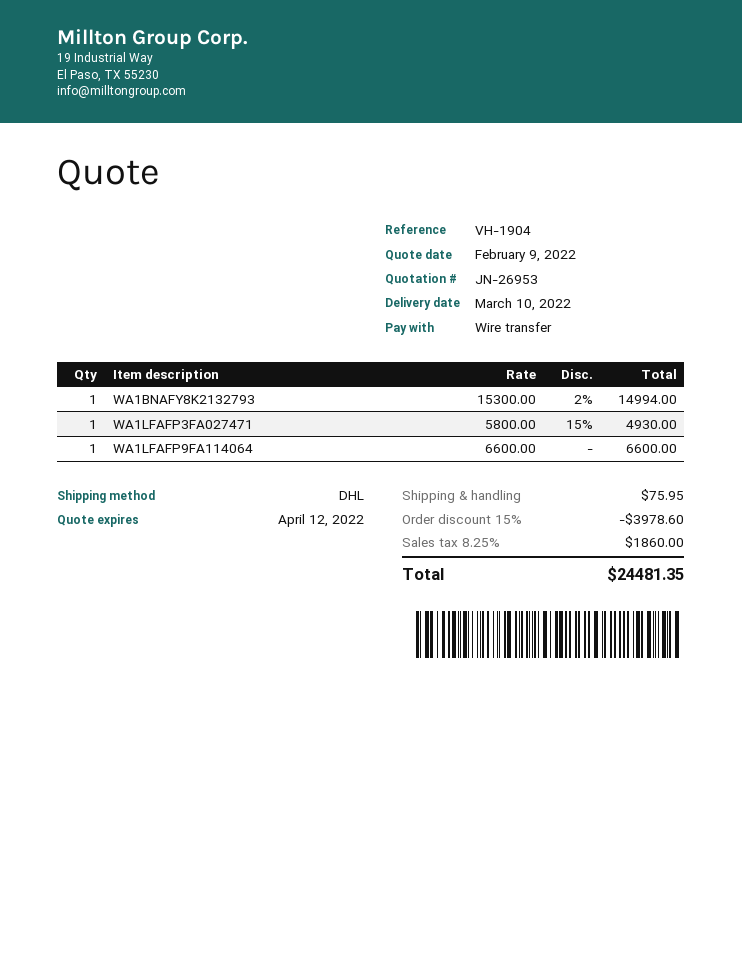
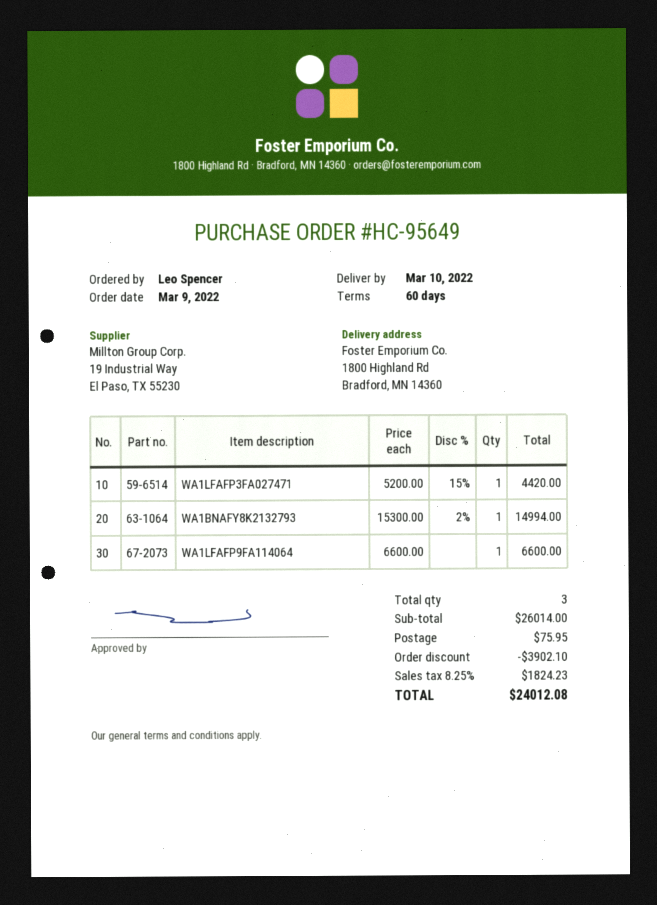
WA1LFAFP3FA027471: 1 x 5800.00 - 15% = 4930.00 -> 1 x 5200.00 - 15% = 4420.00
discount: 3978.60 -> 3902.10
tax: 8.25% = 1860.00 -> 8.25% = 1824.23
total: 24481.35 -> 24012.08

